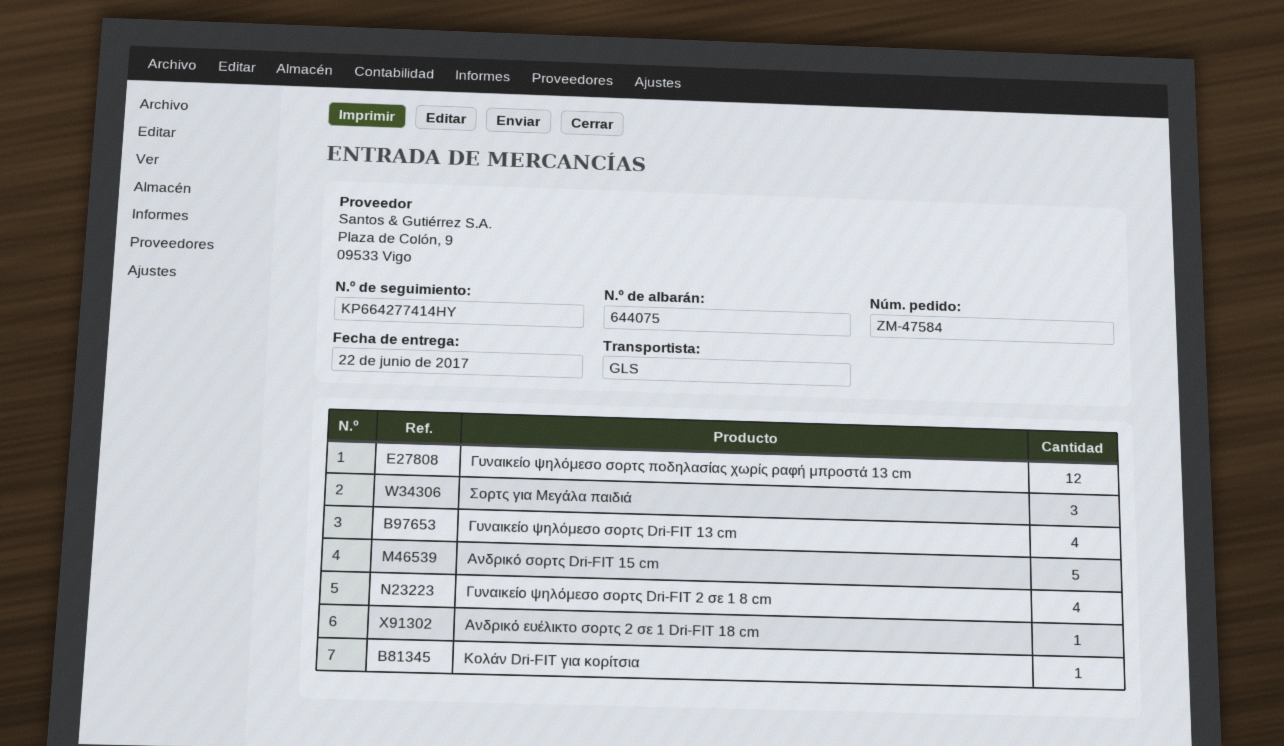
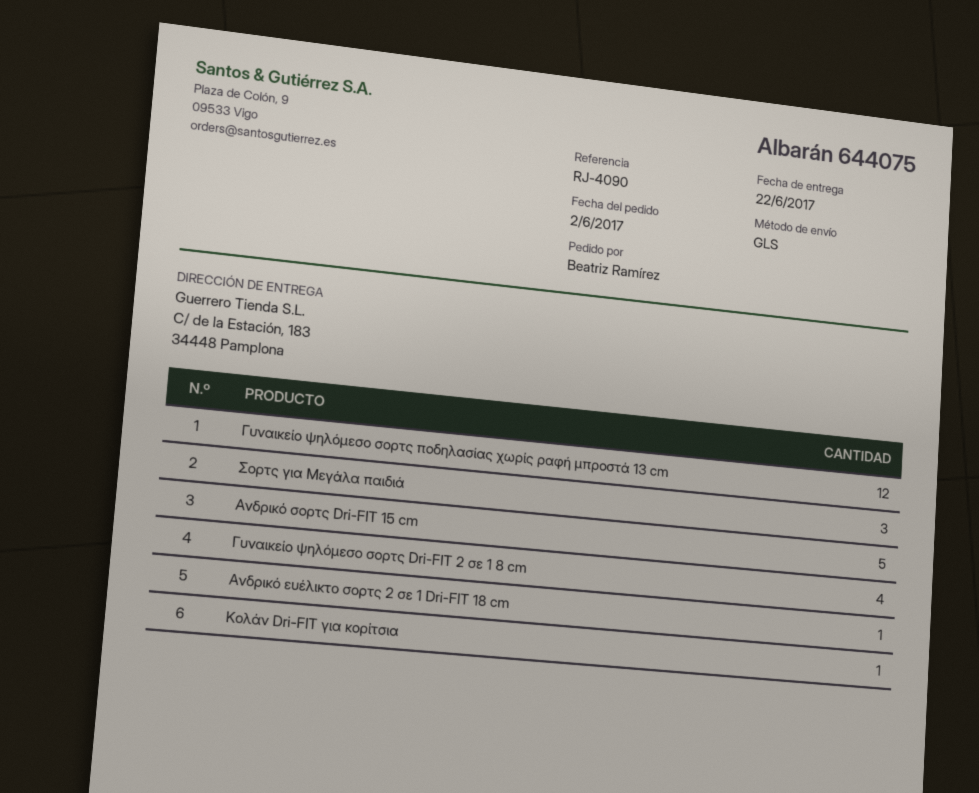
Γυναικείο ψηλόμεσο σορτς Dri-FIT 13 cm: 4 -> none

